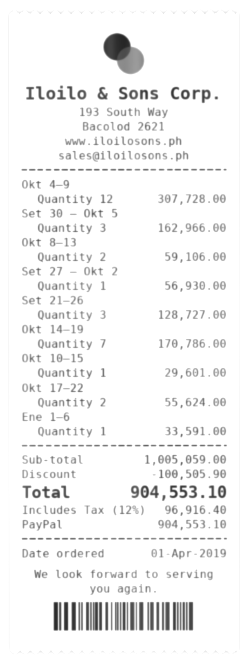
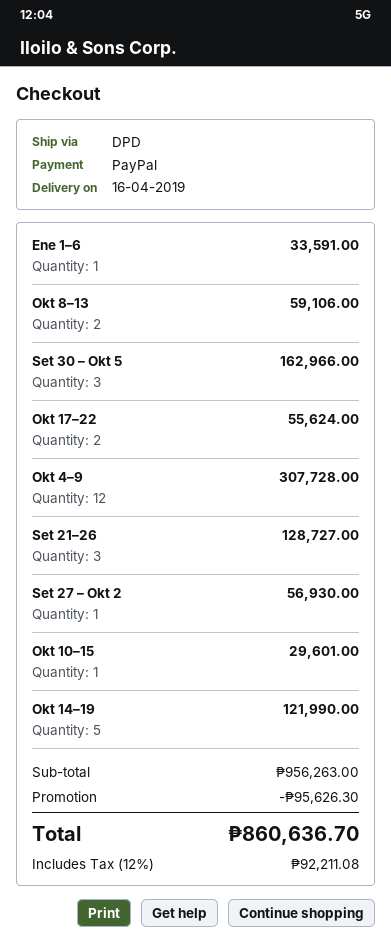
Okt 14–19: 7 for 170786.00 -> 5 for 121990.00
subtotal: 1005059.00 -> 956263.00
discount: 100505.90 -> 95626.30
tax: 12% = 96916.40 -> 12% = 92211.08
total: 904553.10 -> 860636.70

